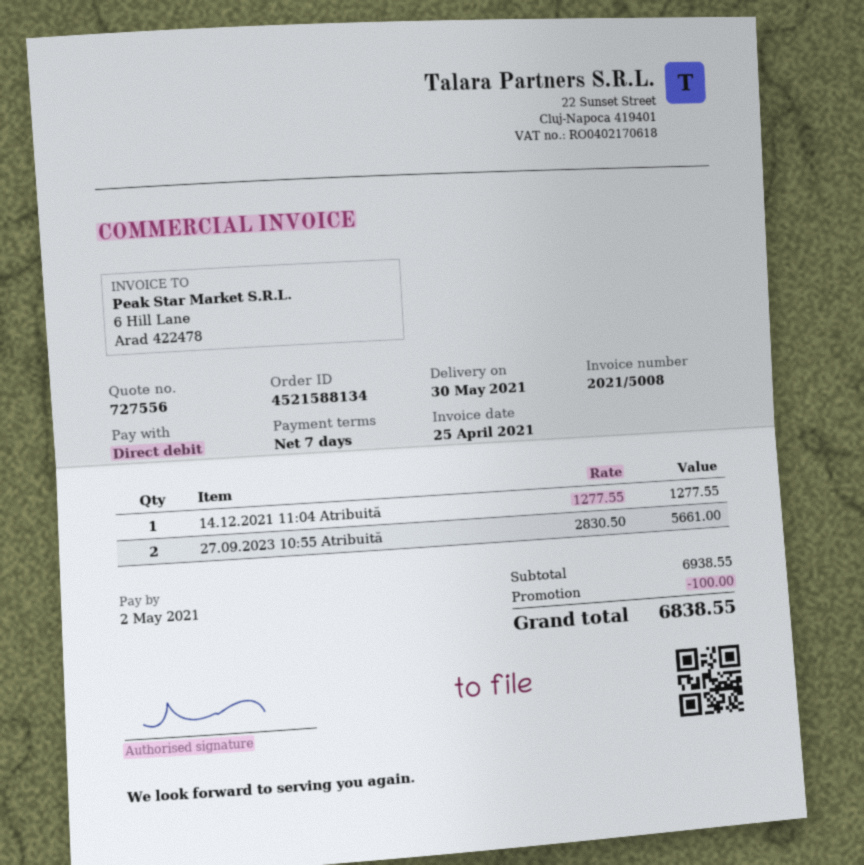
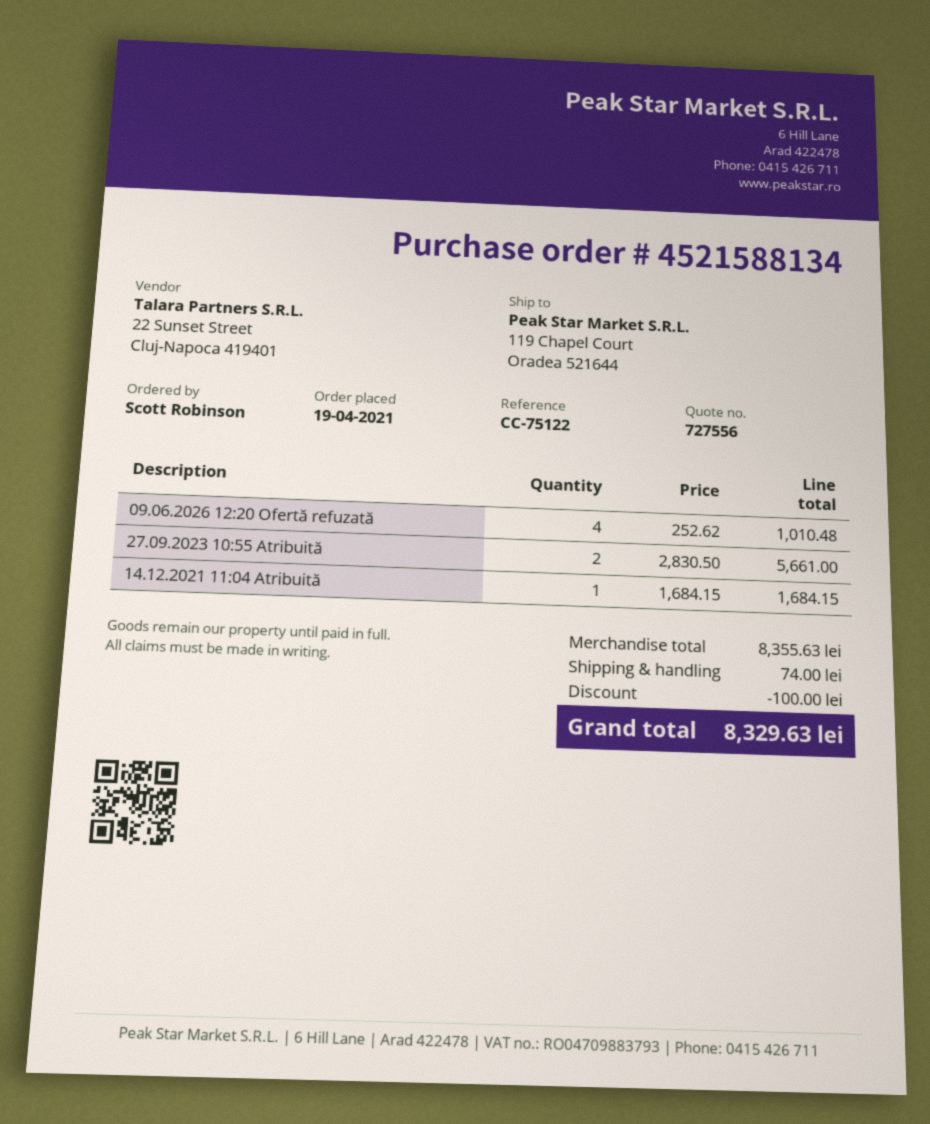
14.12.2021 11:04 Atribuită: 1 x 1277.55 = 1277.55 -> 1 x 1684.15 = 1684.15
09.06.2026 12:20 Ofertă refuzată: none -> 4 x 252.62 = 1010.48
subtotal: 6938.55 -> 8355.63
shipping: none -> 74.00
total: 6838.55 -> 8329.63

